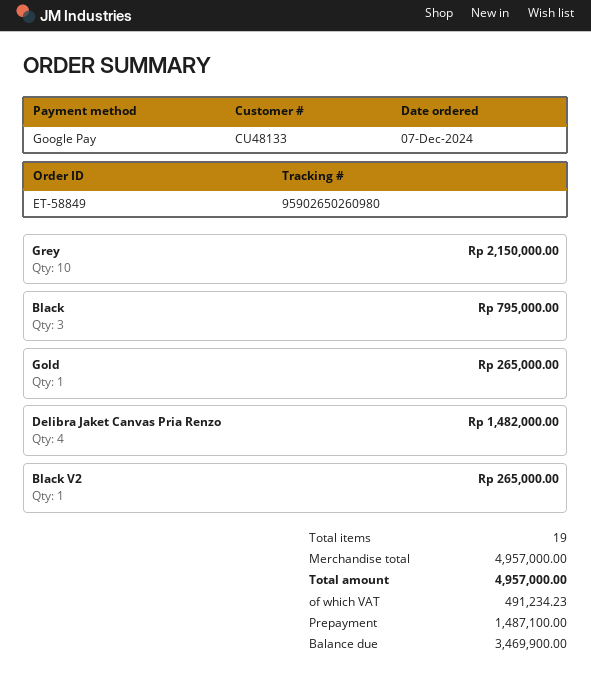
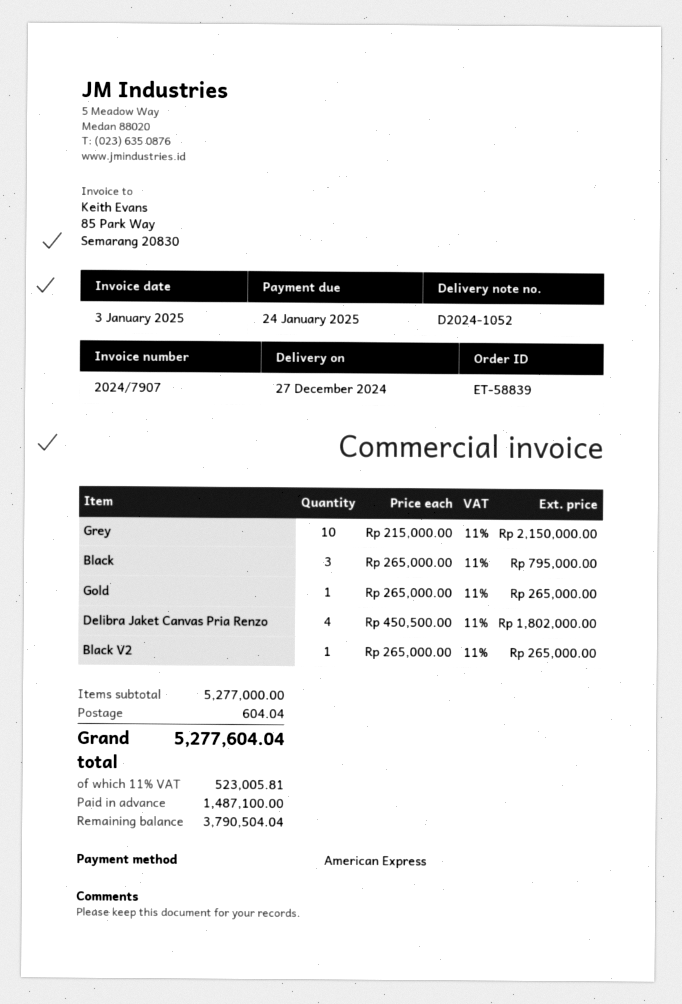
order number: ET-58849 -> ET-58839
payment method: Google Pay -> American Express
Delibra Jaket Canvas Pria Renzo: 4 for 1482000.00 -> 4 for 1802000.00
subtotal: 4957000.00 -> 5277000.00
shipping: none -> 604.04
tax: 491234.23 -> 523005.81
total: 4957000.00 -> 5277604.04
balance: 3469900.00 -> 3790504.04

